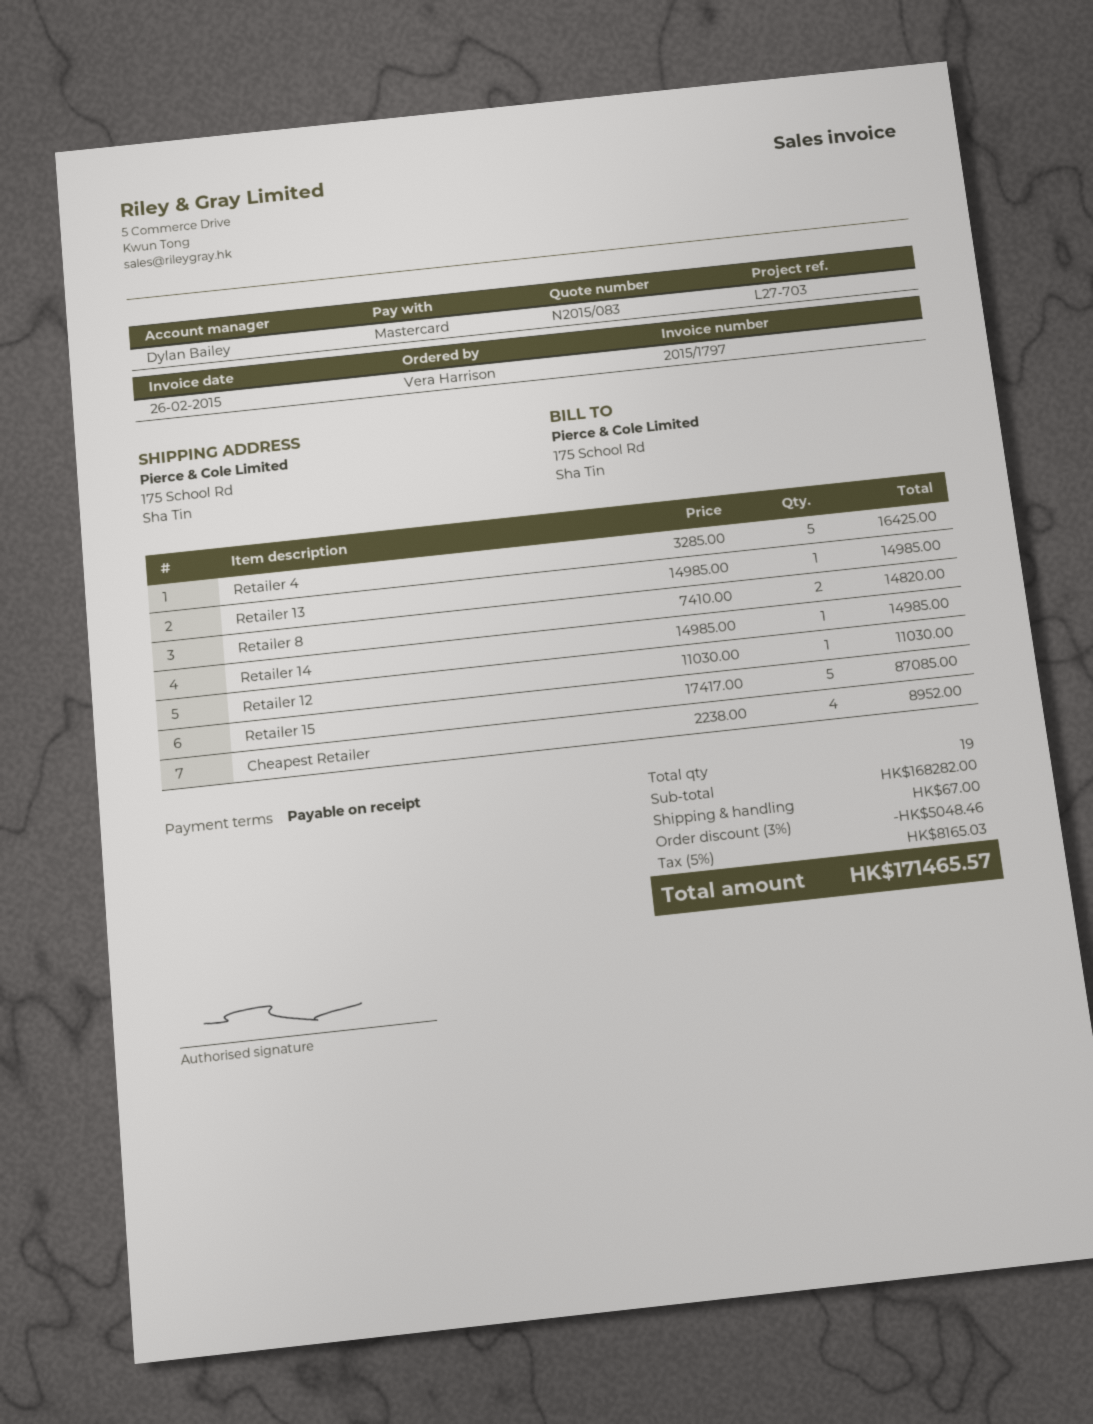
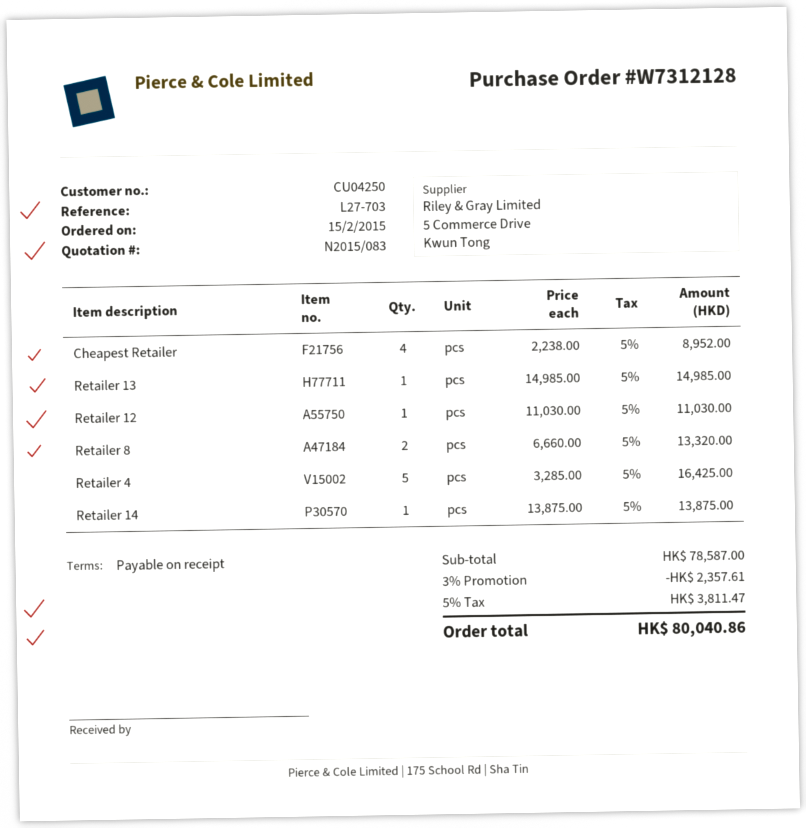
Retailer 8: 2 x 7410.00 = 14820.00 -> 2 x 6660.00 = 13320.00
Retailer 14: 1 x 14985.00 = 14985.00 -> 1 x 13875.00 = 13875.00
Retailer 15: 5 x 17417.00 = 87085.00 -> none
subtotal: 168282.00 -> 78587.00
discount: 3% = 5048.46 -> 3% = 2357.61
shipping: 67.00 -> none
tax: 5% = 8165.03 -> 5% = 3811.47
total: 171465.57 -> 80040.86

